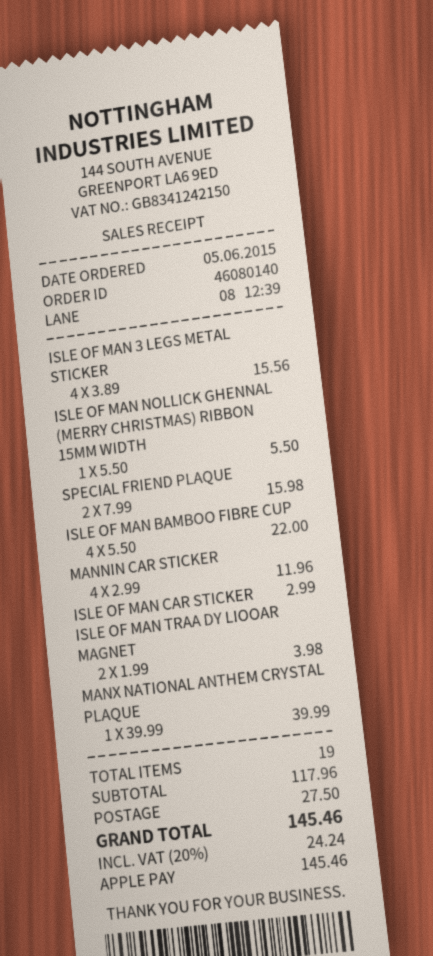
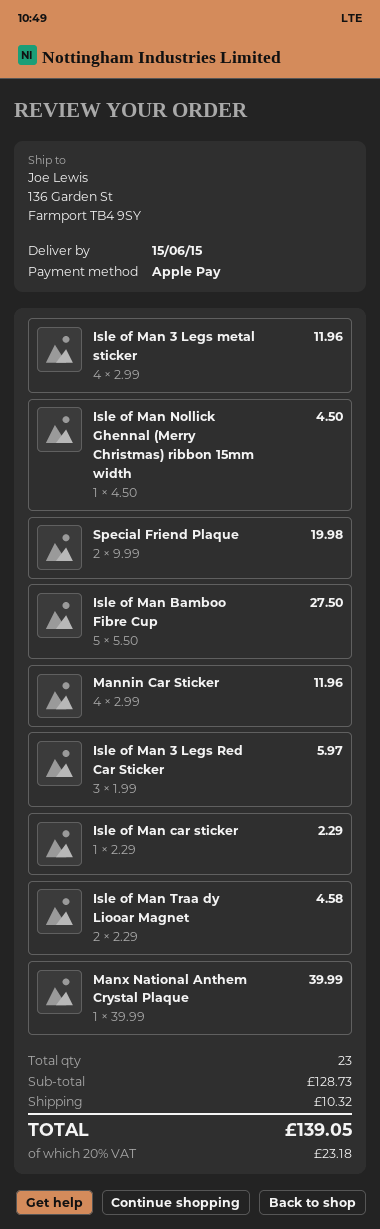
ISLE OF MAN 3 LEGS METAL STICKER: 4 x 3.89 = 15.56 -> 4 x 2.99 = 11.96
ISLE OF MAN NOLLICK GHENNAL (MERRY CHRISTMAS) RIBBON 15MM WIDTH: 1 x 5.50 = 5.50 -> 1 x 4.50 = 4.50
SPECIAL FRIEND PLAQUE: 2 x 7.99 = 15.98 -> 2 x 9.99 = 19.98
ISLE OF MAN BAMBOO FIBRE CUP: 4 x 5.50 = 22.00 -> 5 x 5.50 = 27.50
ISLE OF MAN CAR STICKER: 1 x 2.99 = 2.99 -> 1 x 2.29 = 2.29
ISLE OF MAN TRAA DY LIOOAR MAGNET: 2 x 1.99 = 3.98 -> 2 x 2.29 = 4.58
Isle of Man 3 Legs Red Car Sticker: none -> 3 x 1.99 = 5.97
total quantity: 19 -> 23
subtotal: 117.96 -> 128.73
shipping: 27.50 -> 10.32
tax: 20% = 24.24 -> 20% = 23.18
total: 145.46 -> 139.05

